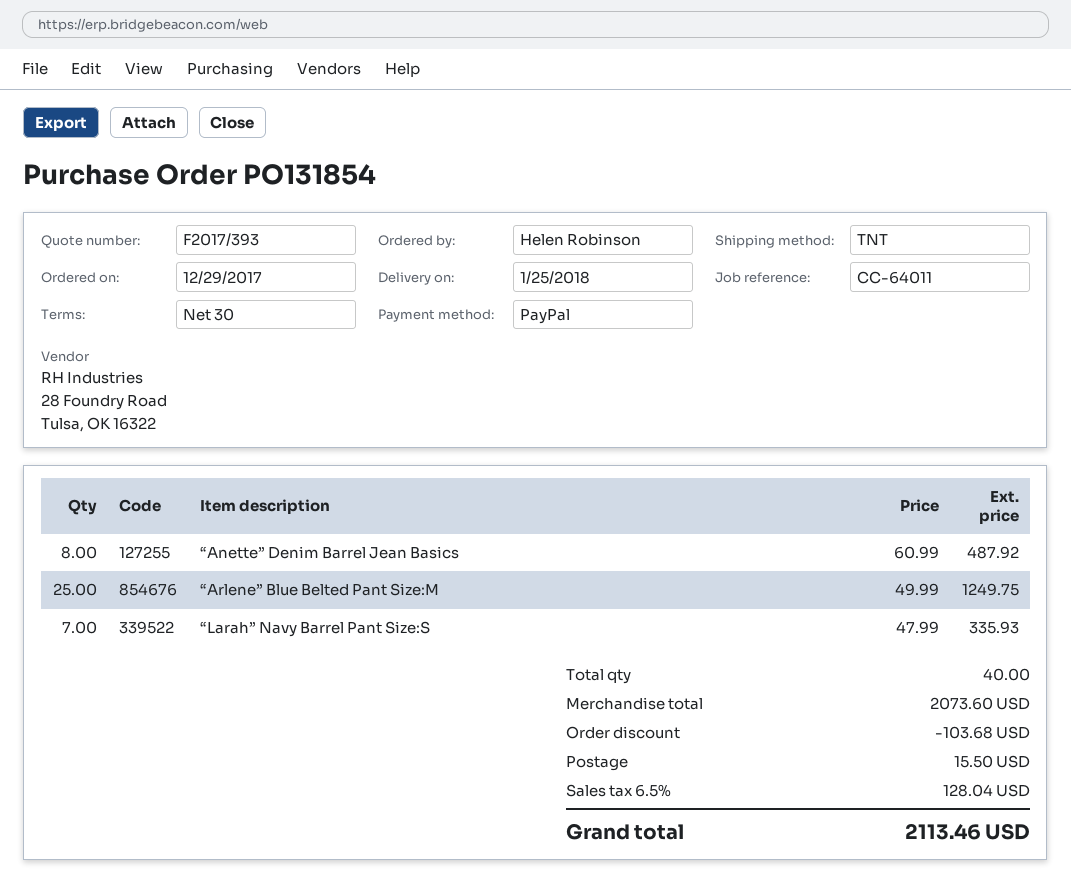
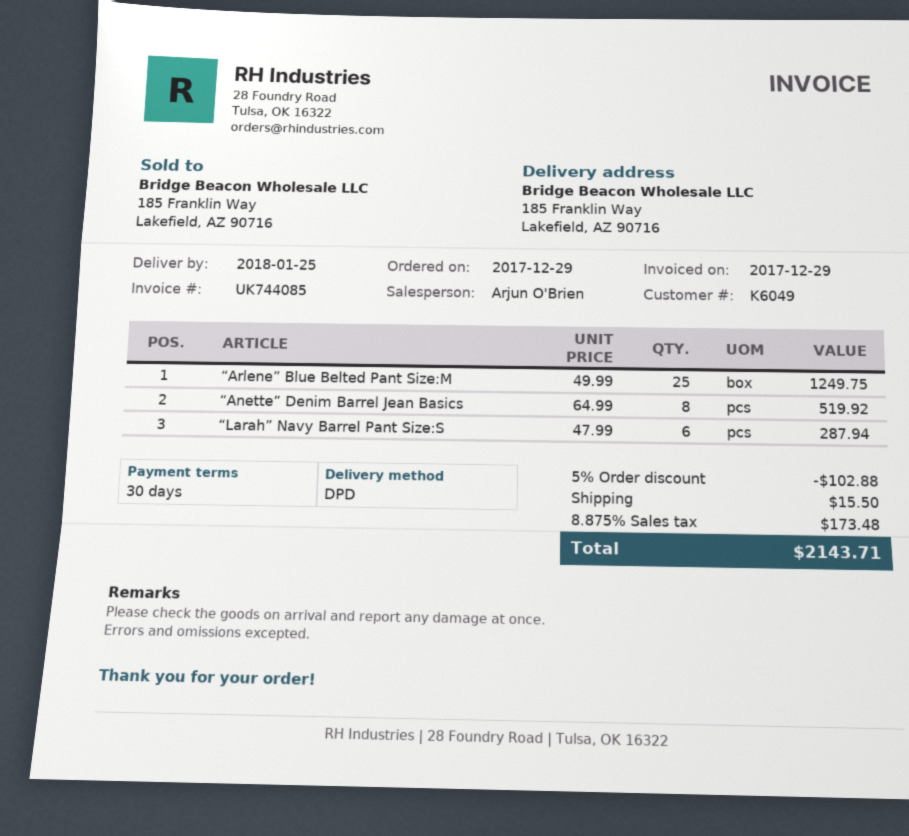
shipping method: TNT -> DPD
“Anette” Denim Barrel Jean Basics: 8 x 60.99 = 487.92 -> 8 x 64.99 = 519.92
“Larah” Navy Barrel Pant Size:S: 7 x 47.99 = 335.93 -> 6 x 47.99 = 287.94
discount: 103.68 -> 102.88
tax: 6.5% = 128.04 -> 8.875% = 173.48
total: 2113.46 -> 2143.71

